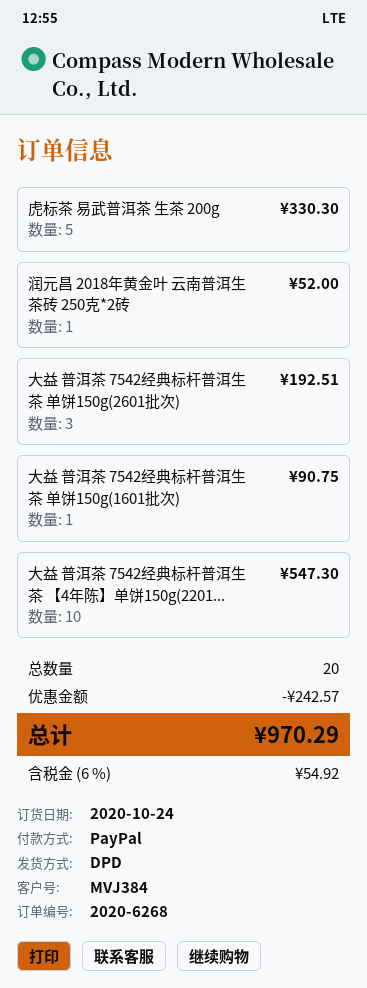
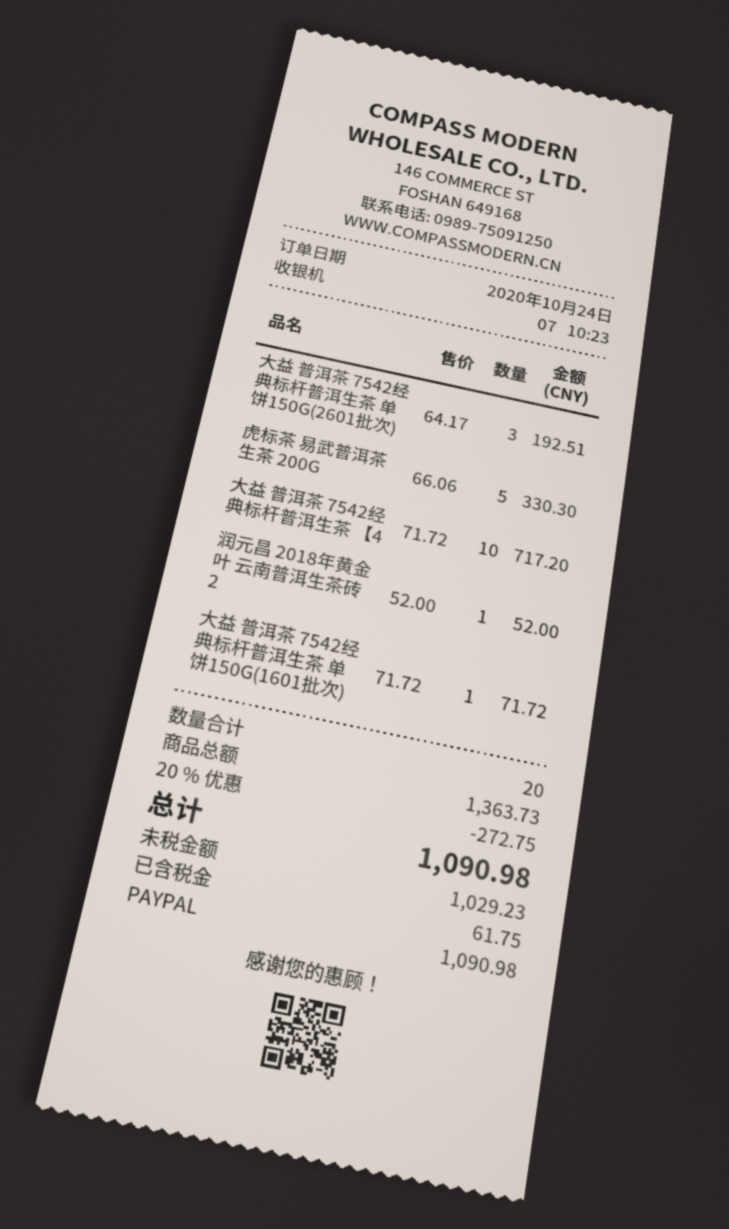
大益 普洱茶 7542经典标杆普洱生茶 单饼150g(1601批次): 1 for 90.75 -> 1 for 71.72
大益 普洱茶 7542经典标杆普洱生茶 【4年陈】单饼150g(2201...: 10 for 547.30 -> 10 for 717.20
discount: 242.57 -> 272.75
tax: 54.92 -> 61.75
total: 970.29 -> 1090.98

